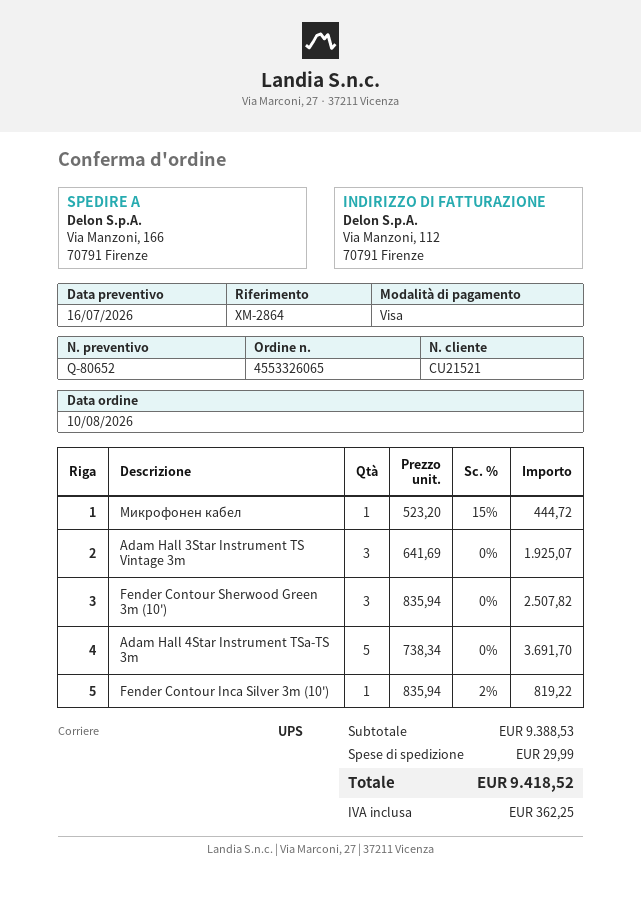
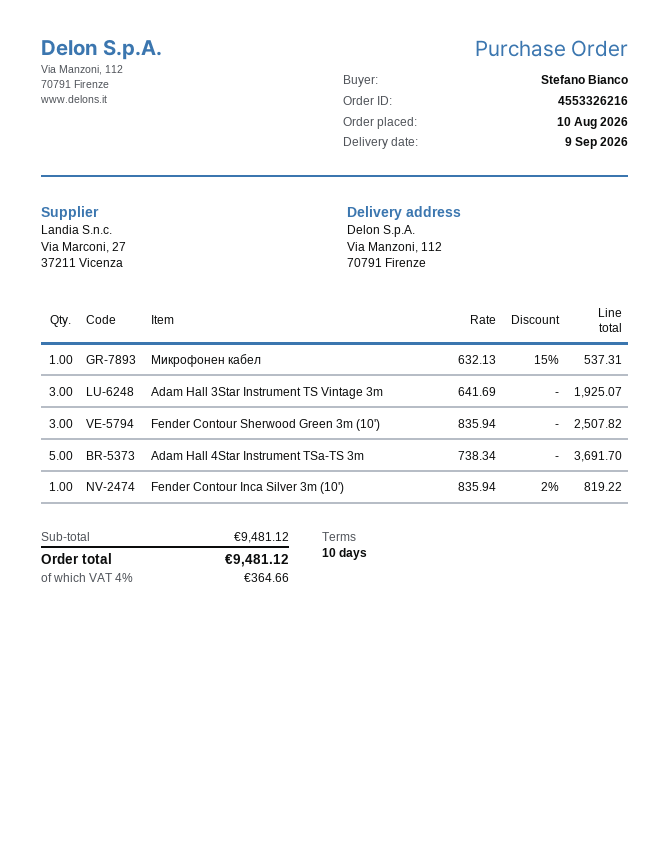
order number: 4553326065 -> 4553326216
ship to: Via Manzoni, 166, 70791 Firenze -> Via Manzoni, 112, 70791 Firenze
Микрофонен кабел: 1 x 523.20 - 15% = 444.72 -> 1 x 632.13 - 15% = 537.31
subtotal: 9388.53 -> 9481.12
shipping: 29.99 -> none
tax: 362.25 -> 364.66
total: 9418.52 -> 9481.12

